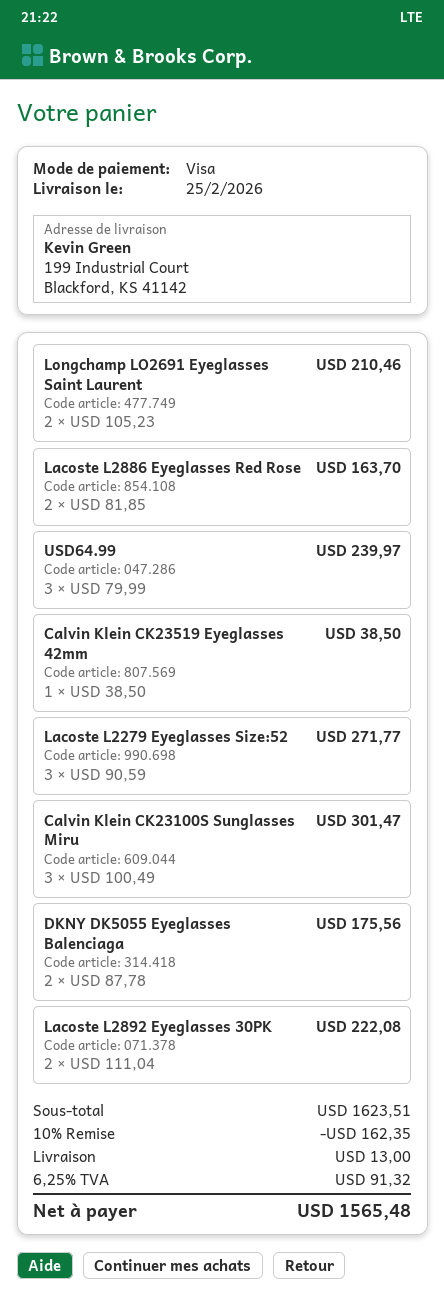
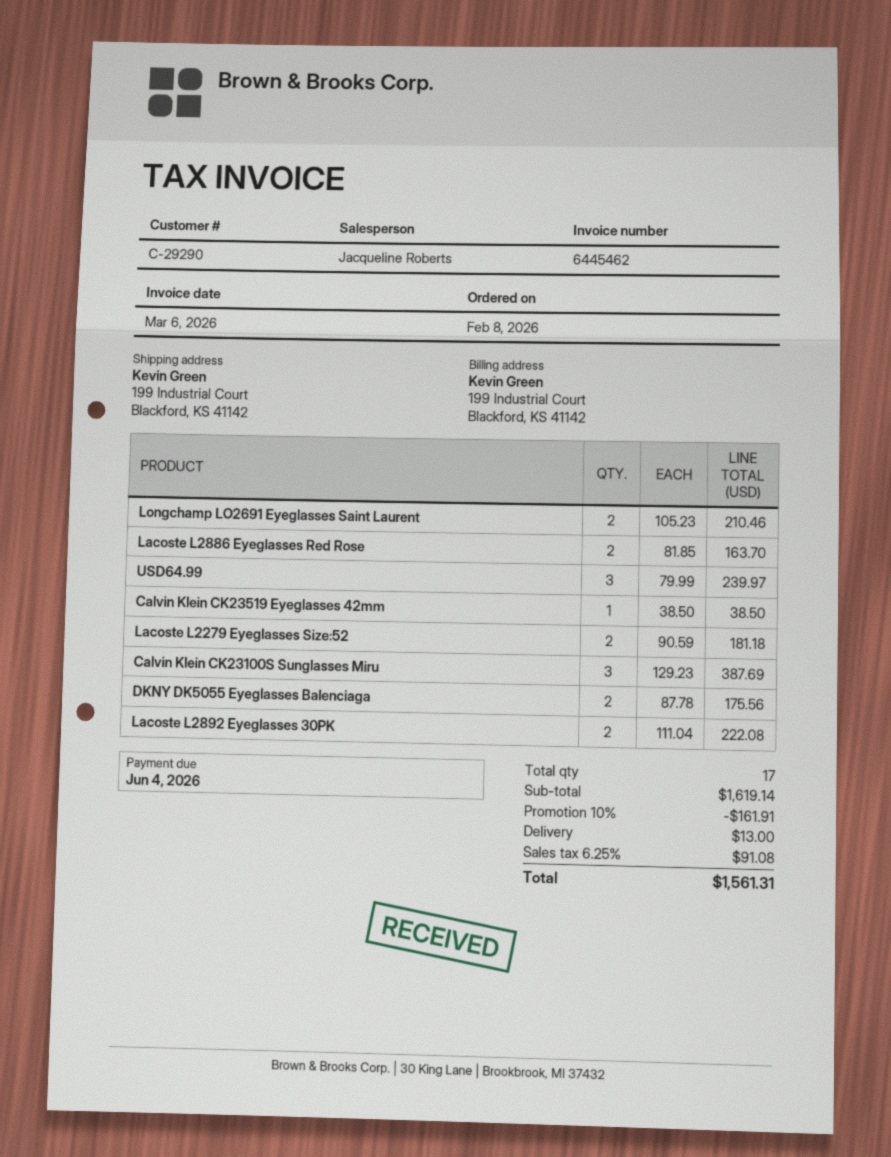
Lacoste L2279 Eyeglasses Size:52: 3 x 90.59 = 271.77 -> 2 x 90.59 = 181.18
Calvin Klein CK23100S Sunglasses Miru: 3 x 100.49 = 301.47 -> 3 x 129.23 = 387.69
subtotal: 1623.51 -> 1619.14
discount: 10% = 162.35 -> 10% = 161.91
tax: 6.25% = 91.32 -> 6.25% = 91.08
total: 1565.48 -> 1561.31

